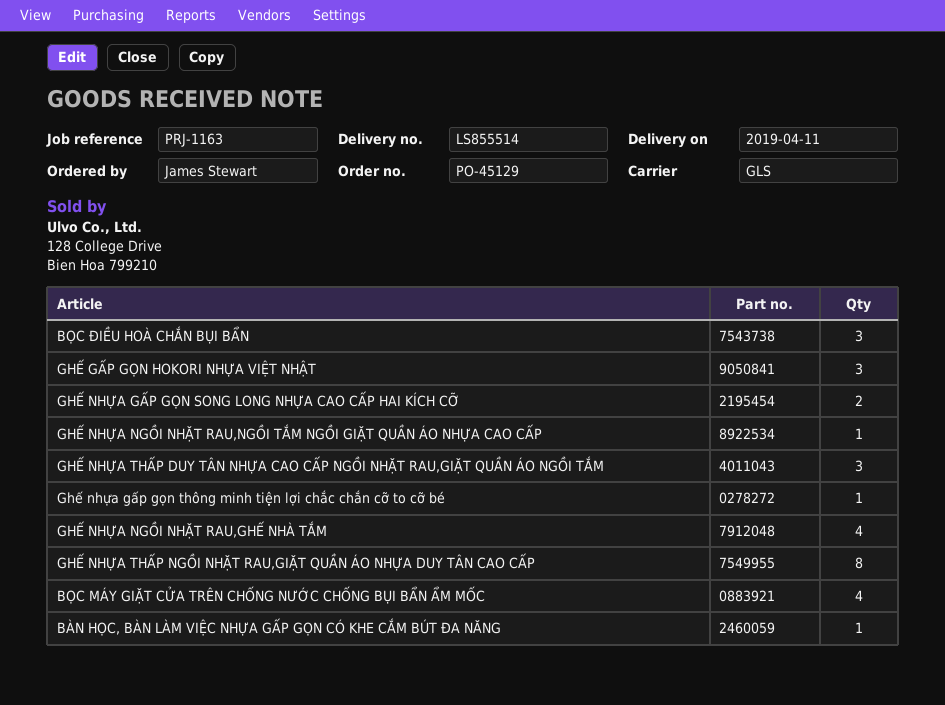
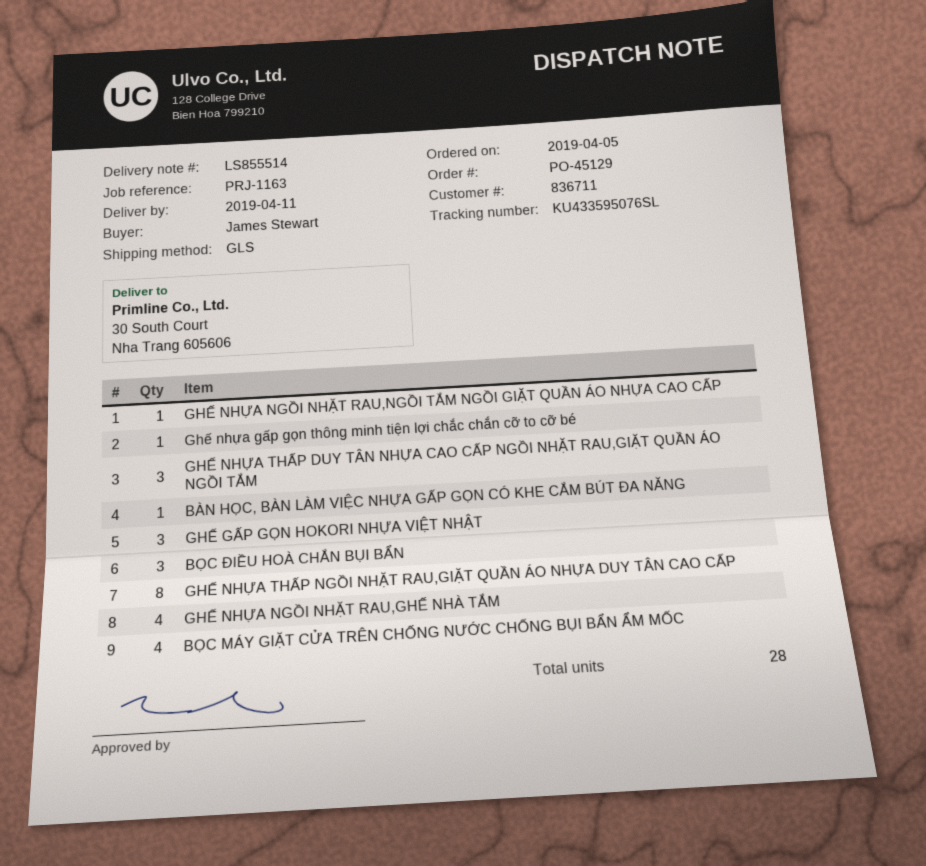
GHẾ NHỰA GẤP GỌN SONG LONG NHỰA CAO CẤP HAI KÍCH CỠ: 2 -> none

